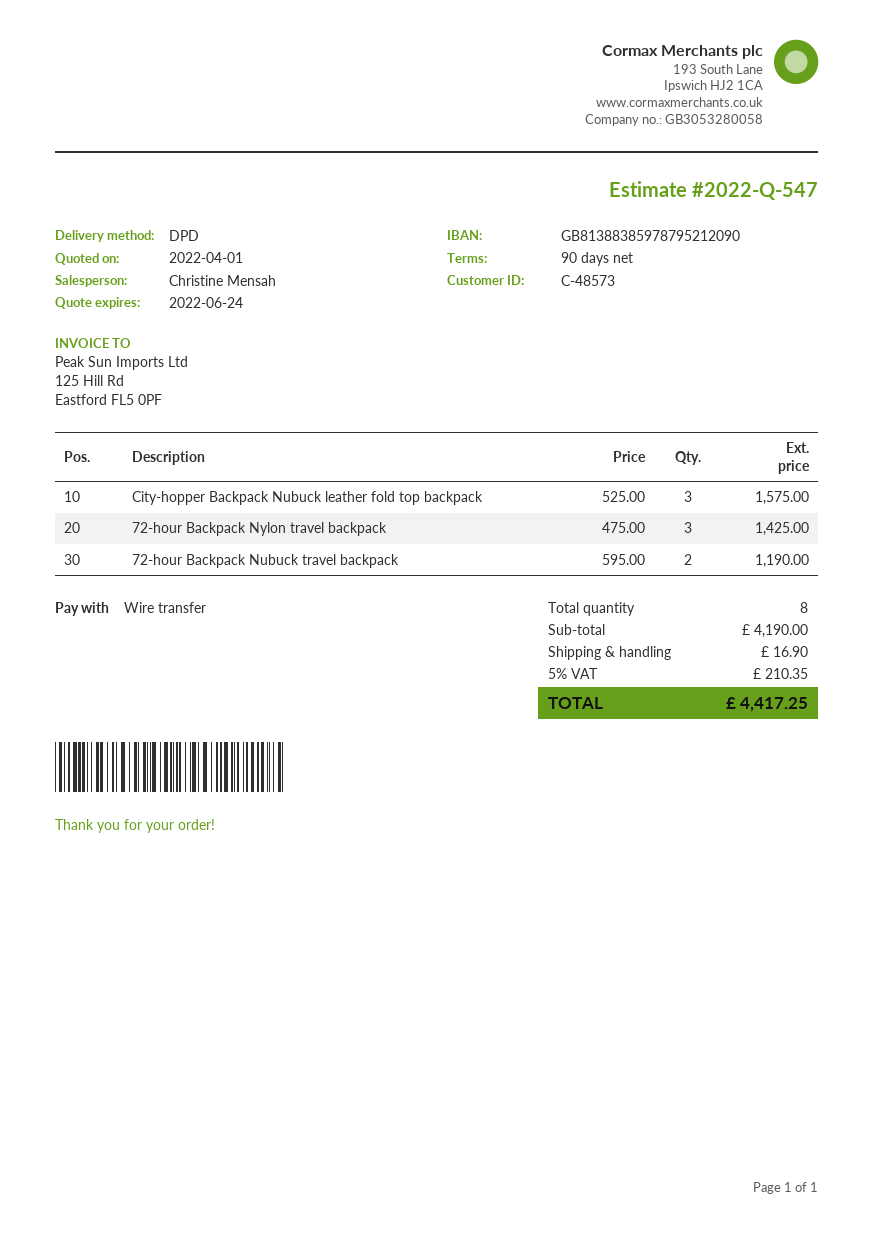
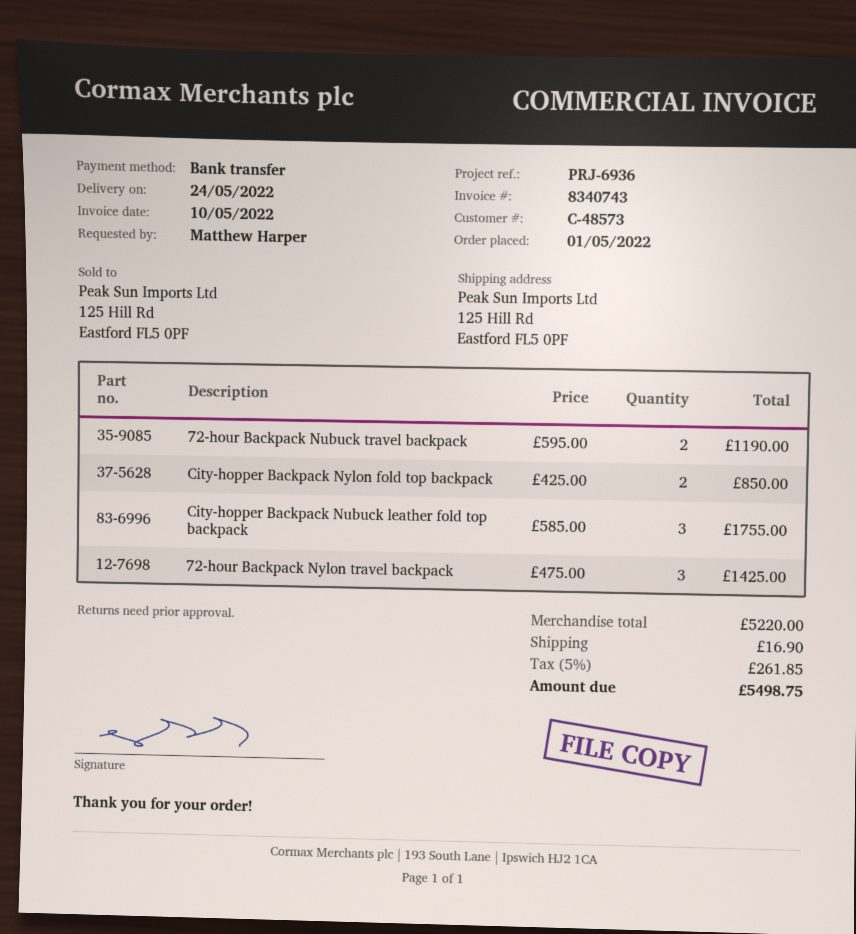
City-hopper Backpack Nubuck leather fold top backpack: 3 x 525.00 = 1575.00 -> 3 x 585.00 = 1755.00
City-hopper Backpack Nylon fold top backpack: none -> 2 x 425.00 = 850.00
subtotal: 4190.00 -> 5220.00
tax: 5% = 210.35 -> 5% = 261.85
total: 4417.25 -> 5498.75

